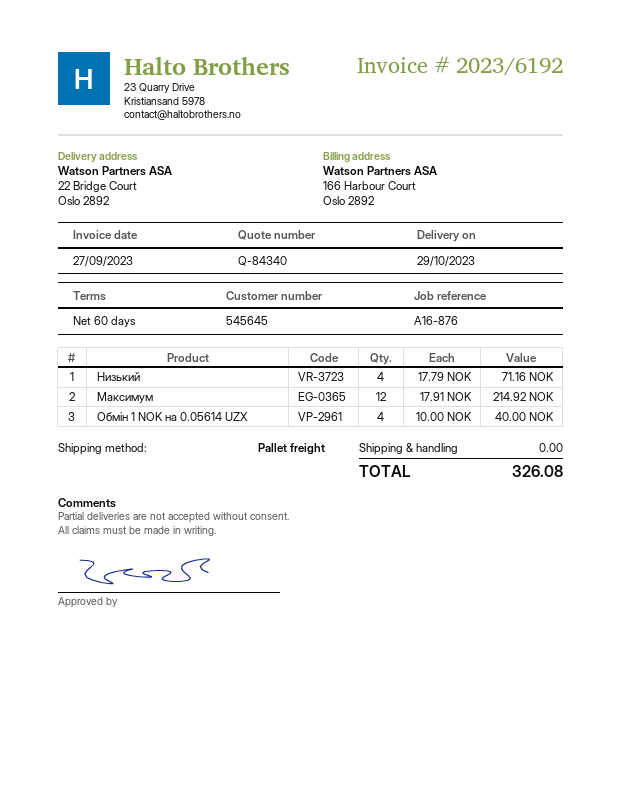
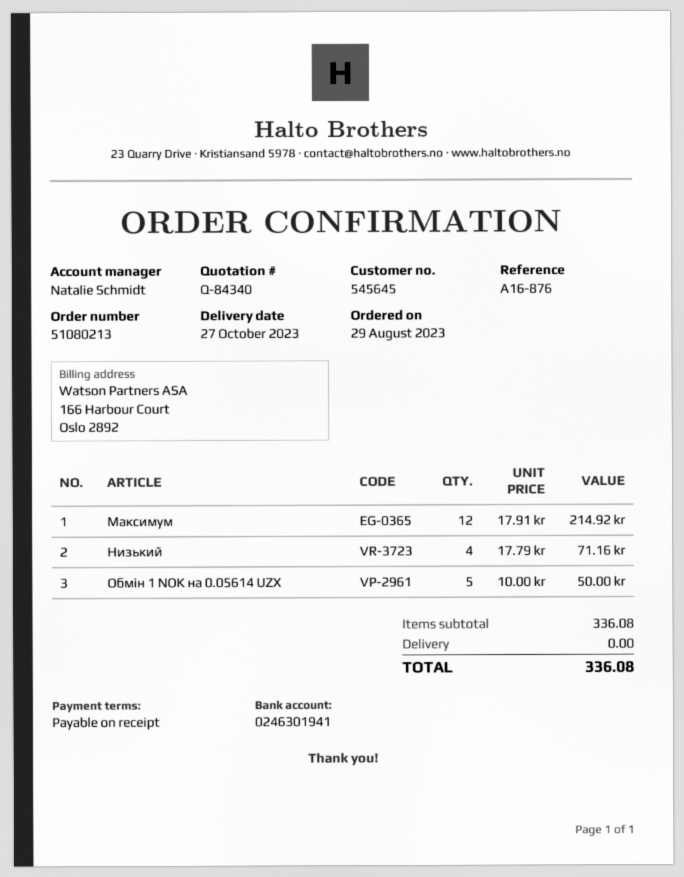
delivery date: 2023-10-29 -> 2023-10-27
payment terms: 60 days -> on receipt
Обмін 1 NOK на 0.05614 UZX: 4 x 10.00 = 40.00 -> 5 x 10.00 = 50.00
total: 326.08 -> 336.08

